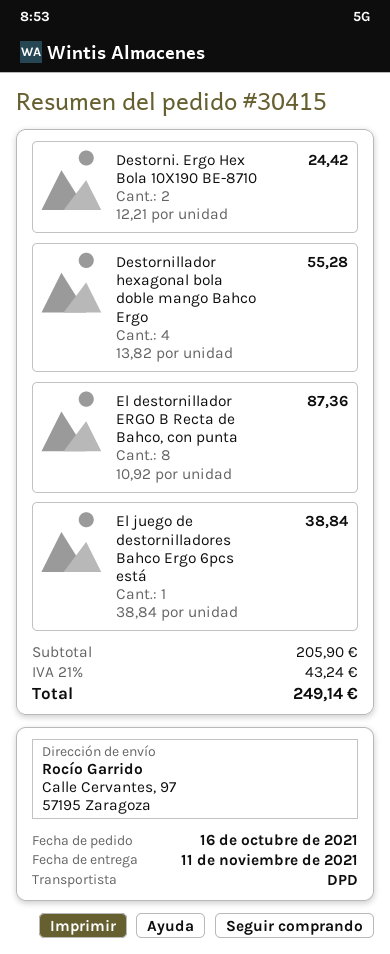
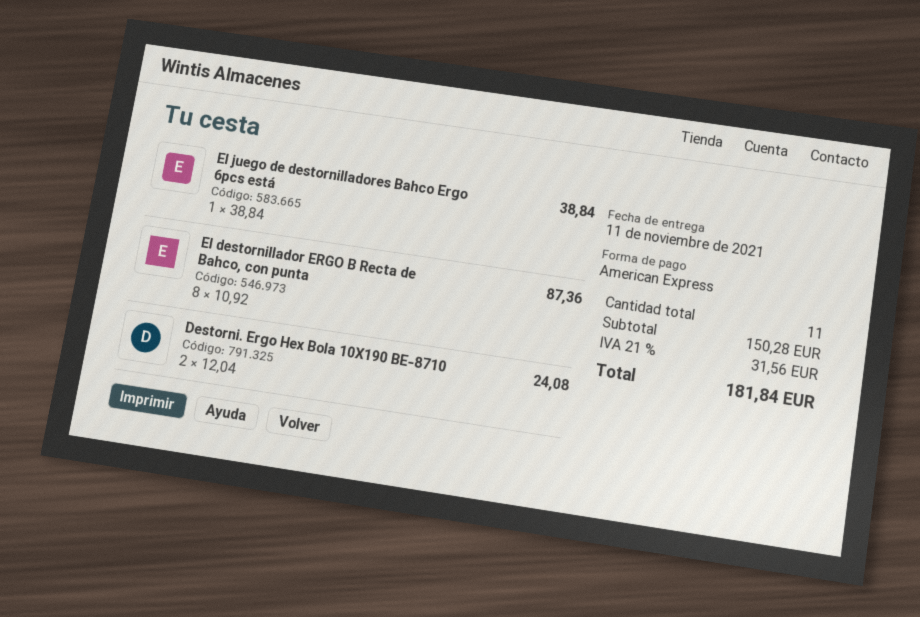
Destorni. Ergo Hex Bola 10X190 BE-8710: 2 x 12.21 = 24.42 -> 2 x 12.04 = 24.08
Destornillador hexagonal bola doble mango Bahco Ergo: 4 x 13.82 = 55.28 -> none
subtotal: 205.90 -> 150.28
tax: 21% = 43.24 -> 21% = 31.56
total: 249.14 -> 181.84

